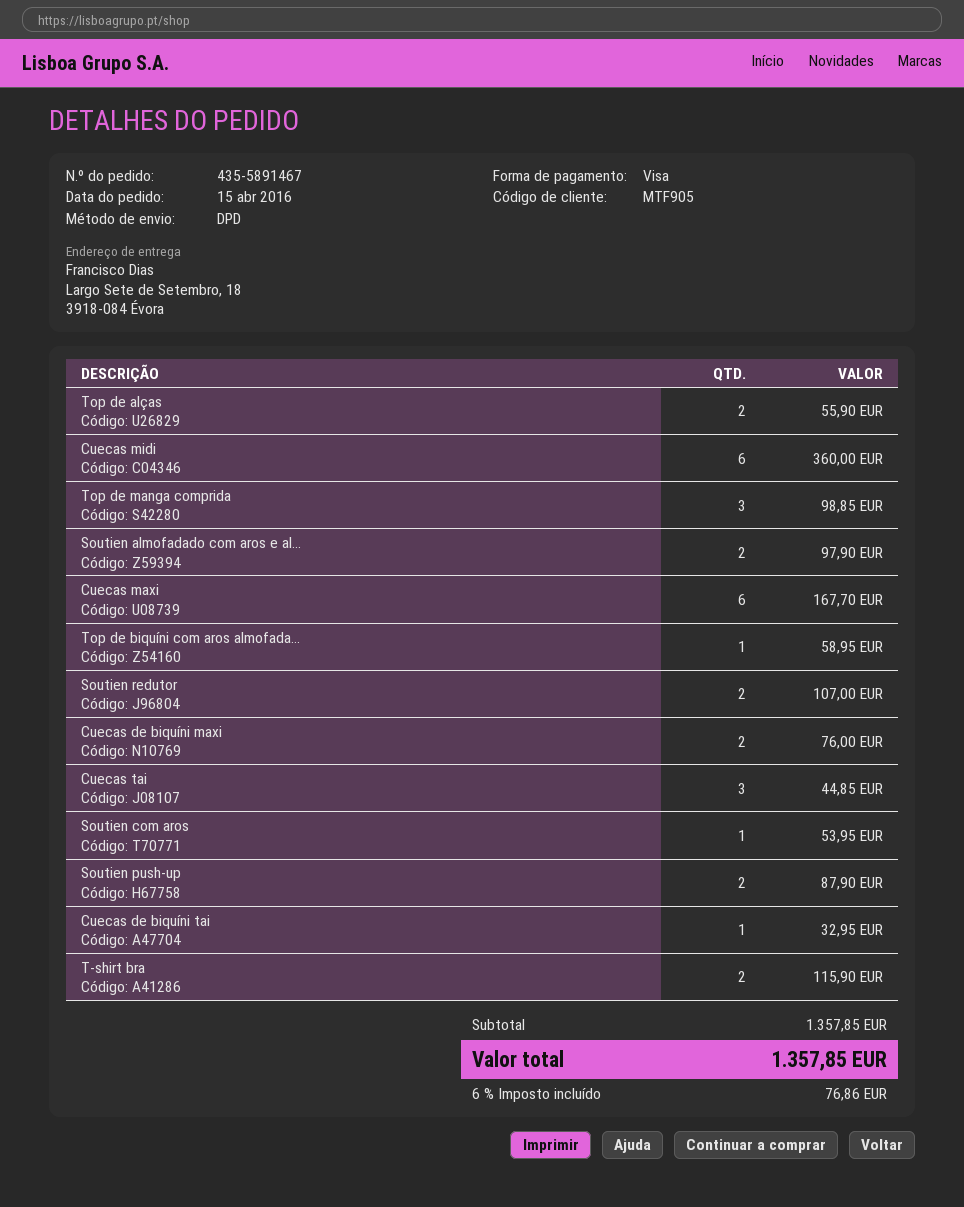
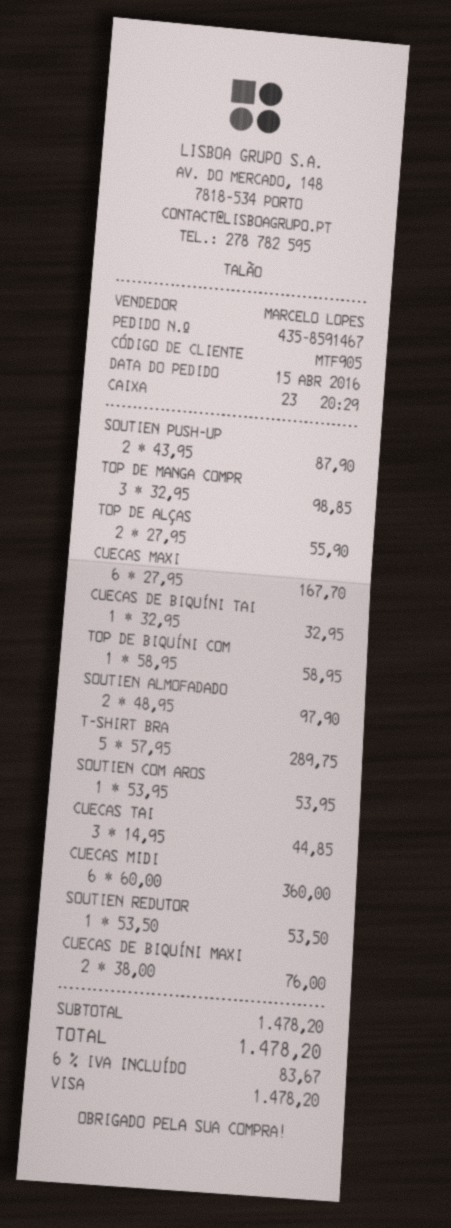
order number: 435-5891467 -> 435-8591467
Soutien redutor: 2 for 107.00 -> 1 for 53.50
T-shirt bra: 2 for 115.90 -> 5 for 289.75
subtotal: 1357.85 -> 1478.20
tax: 6% = 76.86 -> 6% = 83.67
total: 1357.85 -> 1478.20

